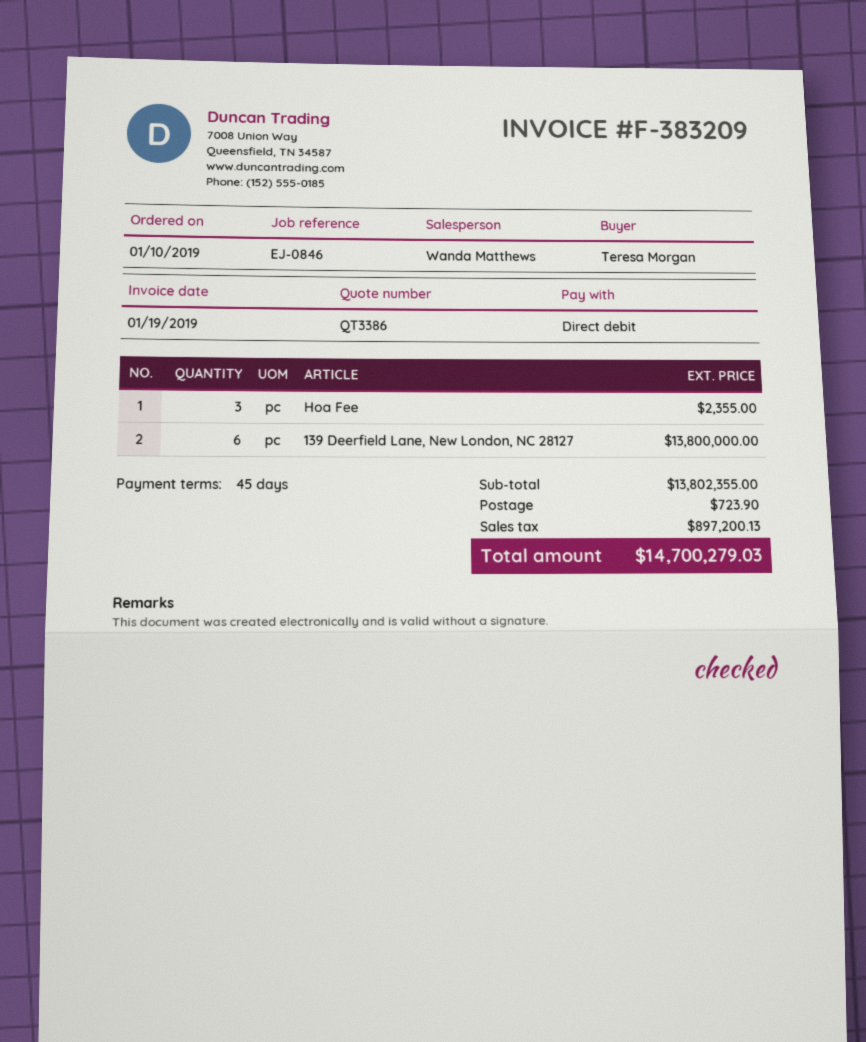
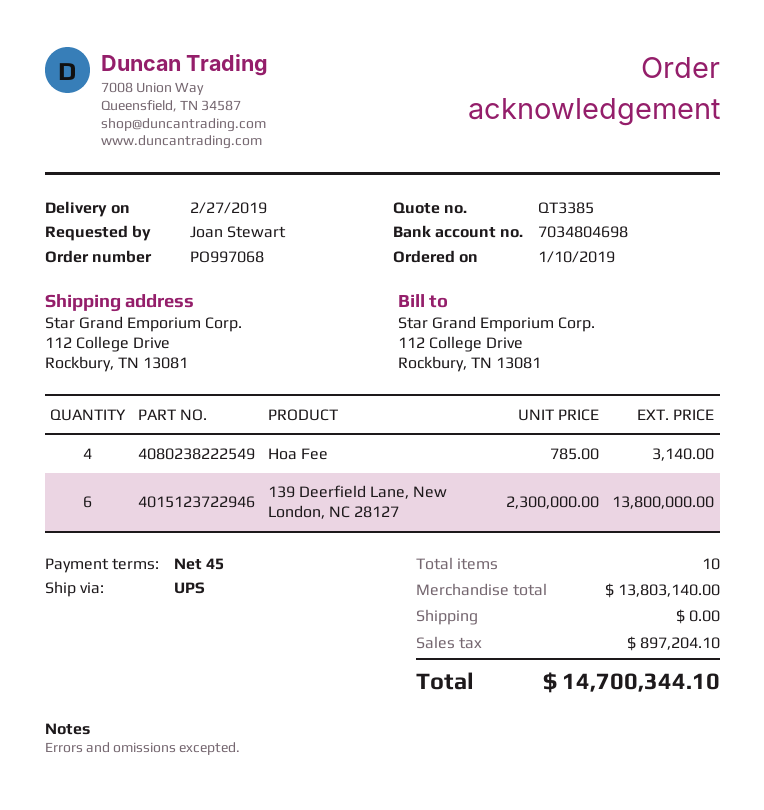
quote number: QT3386 -> QT3385
ordered by: Teresa Morgan -> Joan Stewart
Hoa Fee: 3 for 2355.00 -> 4 for 3140.00
subtotal: 13802355.00 -> 13803140.00
shipping: 723.90 -> 0.00
tax: 897200.13 -> 897204.10
total: 14700279.03 -> 14700344.10

